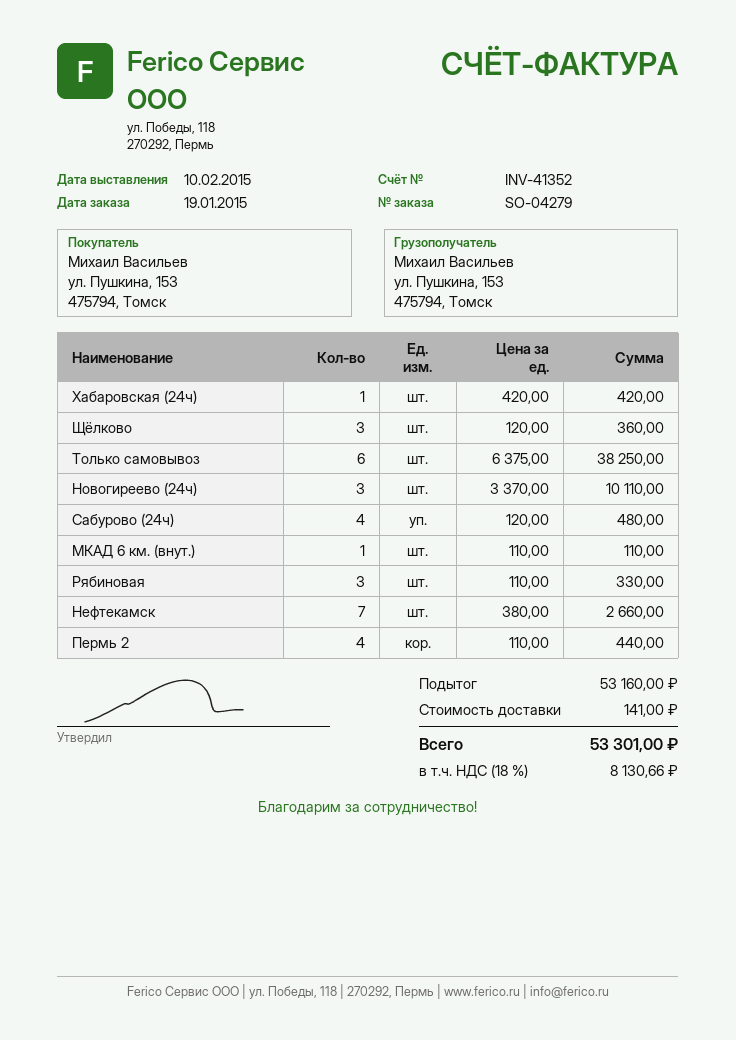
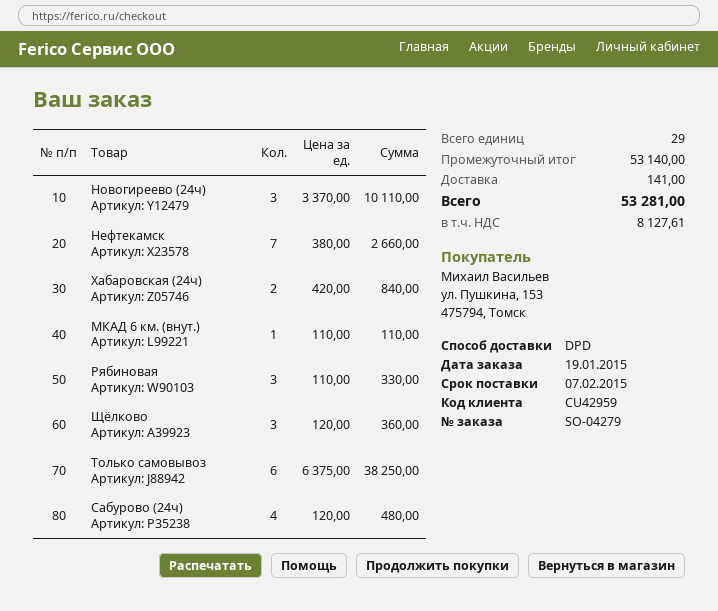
Хабаровская (24ч): 1 x 420.00 = 420.00 -> 2 x 420.00 = 840.00
Пермь 2: 4 x 110.00 = 440.00 -> none
subtotal: 53160.00 -> 53140.00
tax: 8130.66 -> 8127.61
total: 53301.00 -> 53281.00

